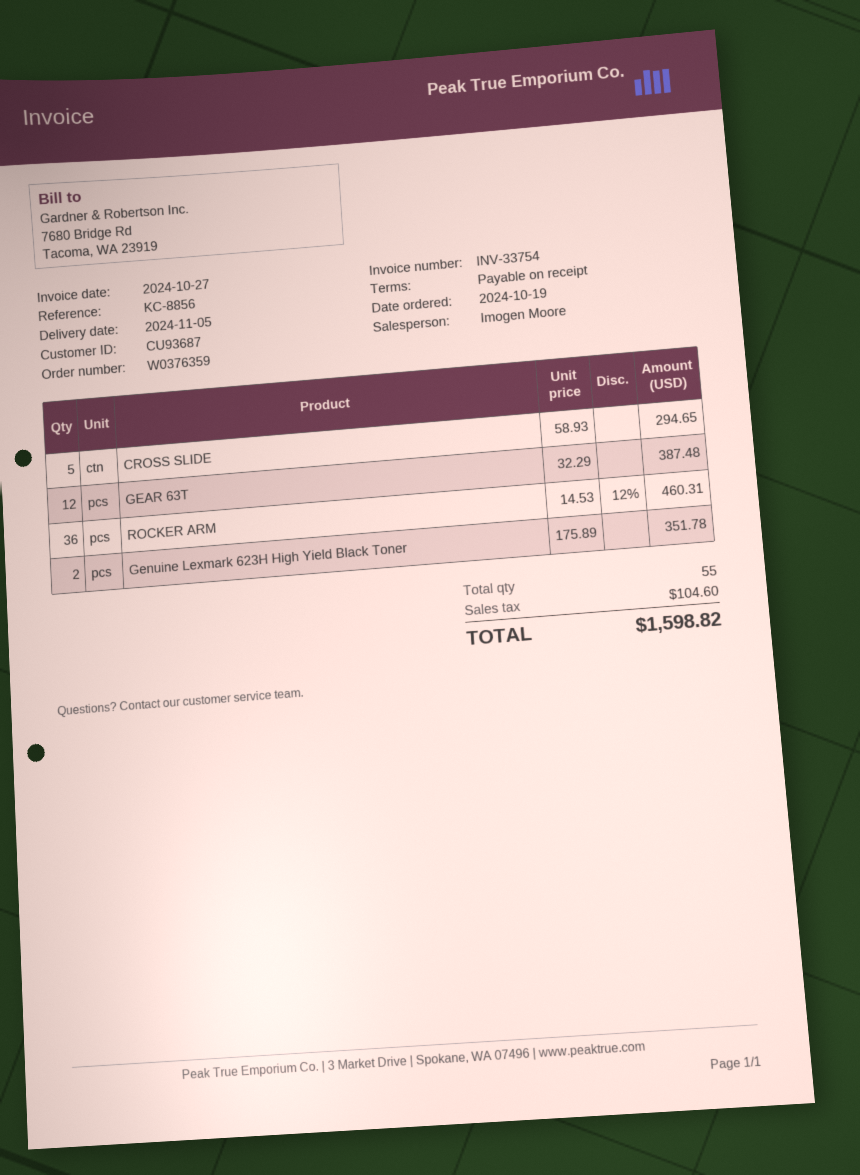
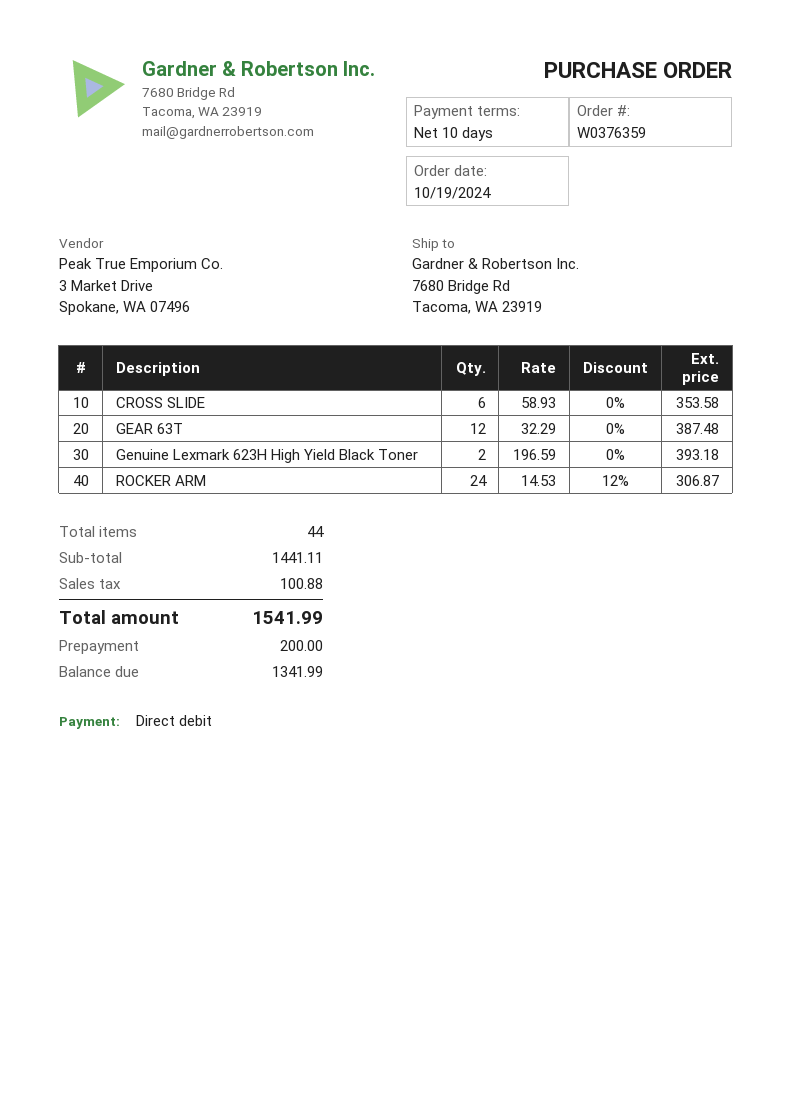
payment terms: on receipt -> 10 days
CROSS SLIDE: 5 x 58.93 = 294.65 -> 6 x 58.93 = 353.58
ROCKER ARM: 36 x 14.53 - 12% = 460.31 -> 24 x 14.53 - 12% = 306.87
Genuine Lexmark 623H High Yield Black Toner: 2 x 175.89 = 351.78 -> 2 x 196.59 = 393.18
total quantity: 55 -> 44
tax: 104.60 -> 100.88
total: 1598.82 -> 1541.99

